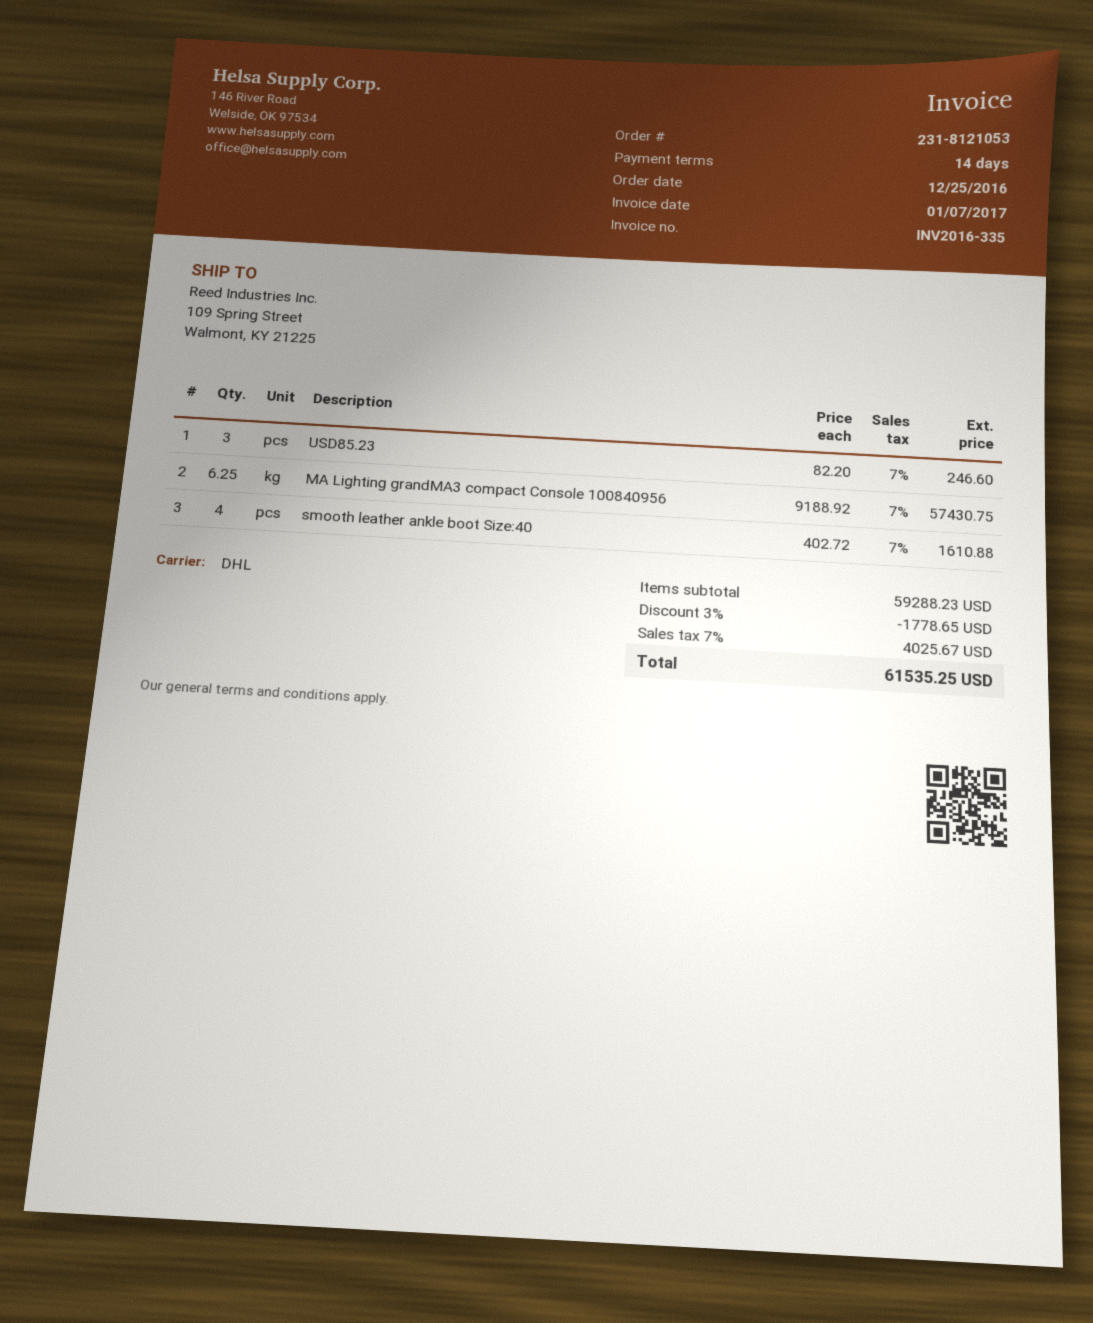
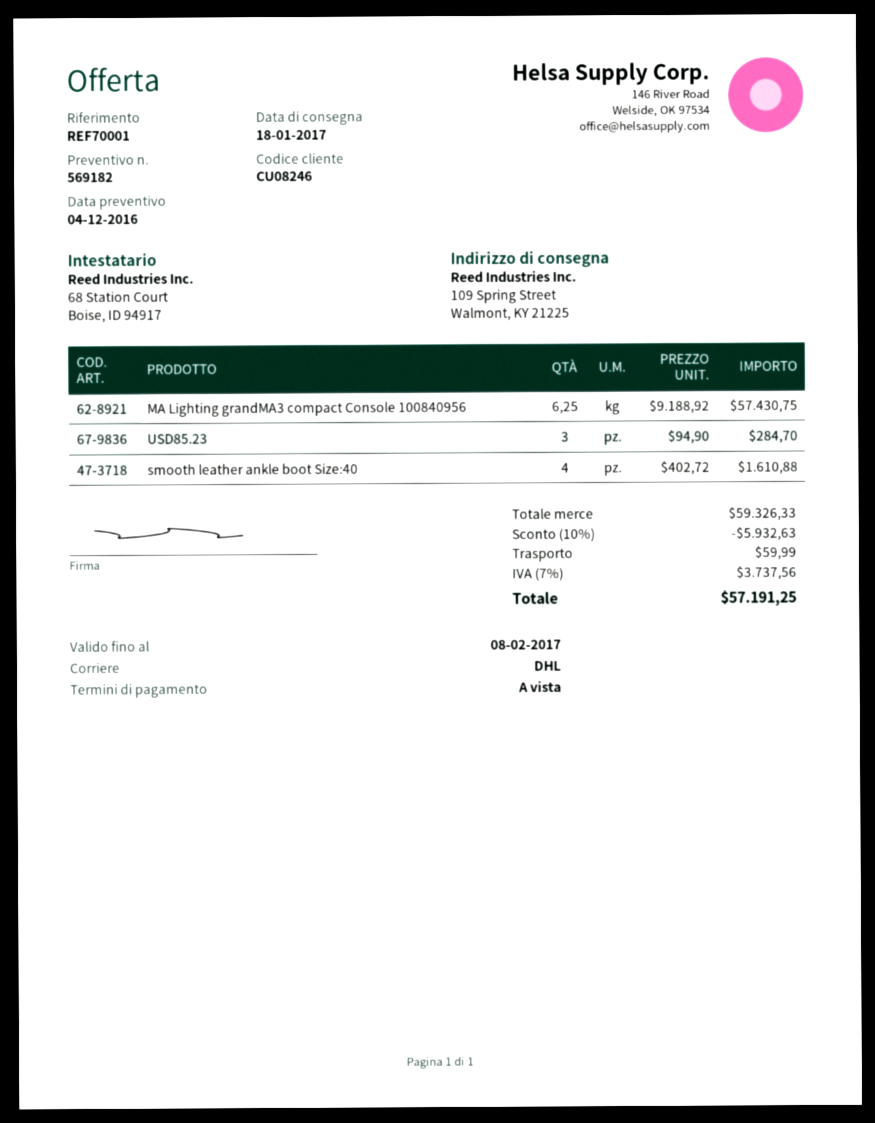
payment terms: 14 days -> on receipt
USD85.23: 3 x 82.20 = 246.60 -> 3 x 94.90 = 284.70
subtotal: 59288.23 -> 59326.33
discount: 3% = 1778.65 -> 10% = 5932.63
shipping: none -> 59.99
tax: 7% = 4025.67 -> 7% = 3737.56
total: 61535.25 -> 57191.25

